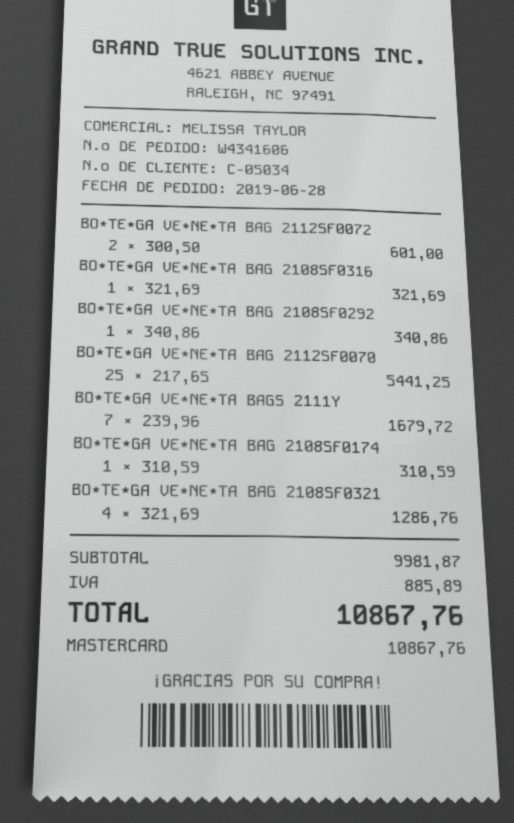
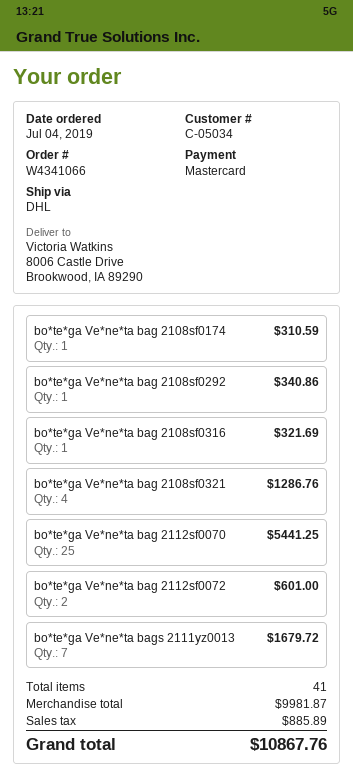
order number: W4341606 -> W4341066
order date: 2019-06-28 -> 2019-07-04

